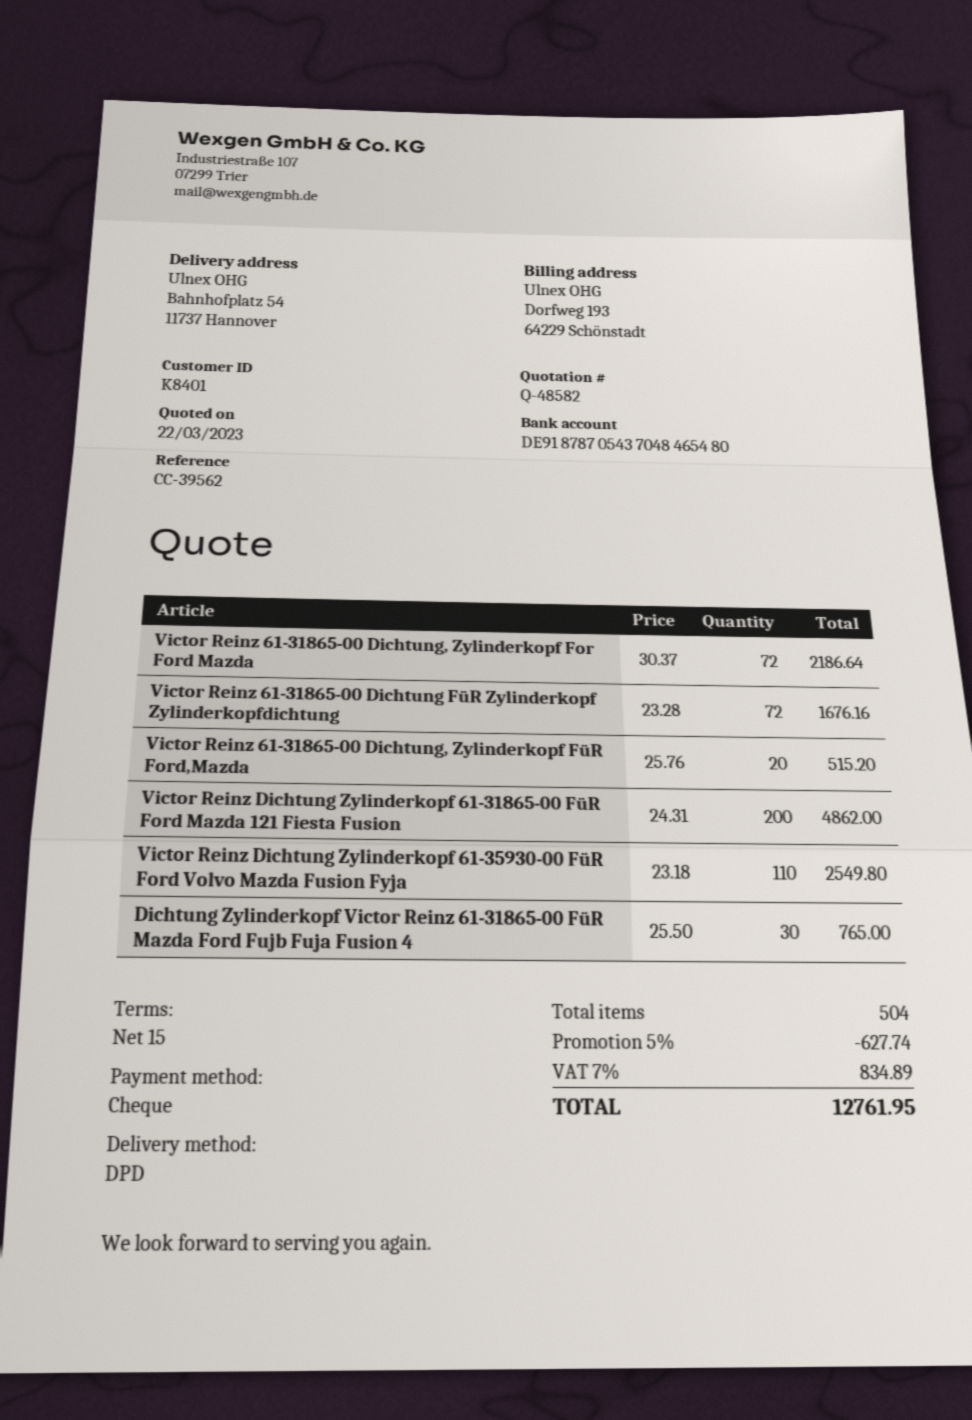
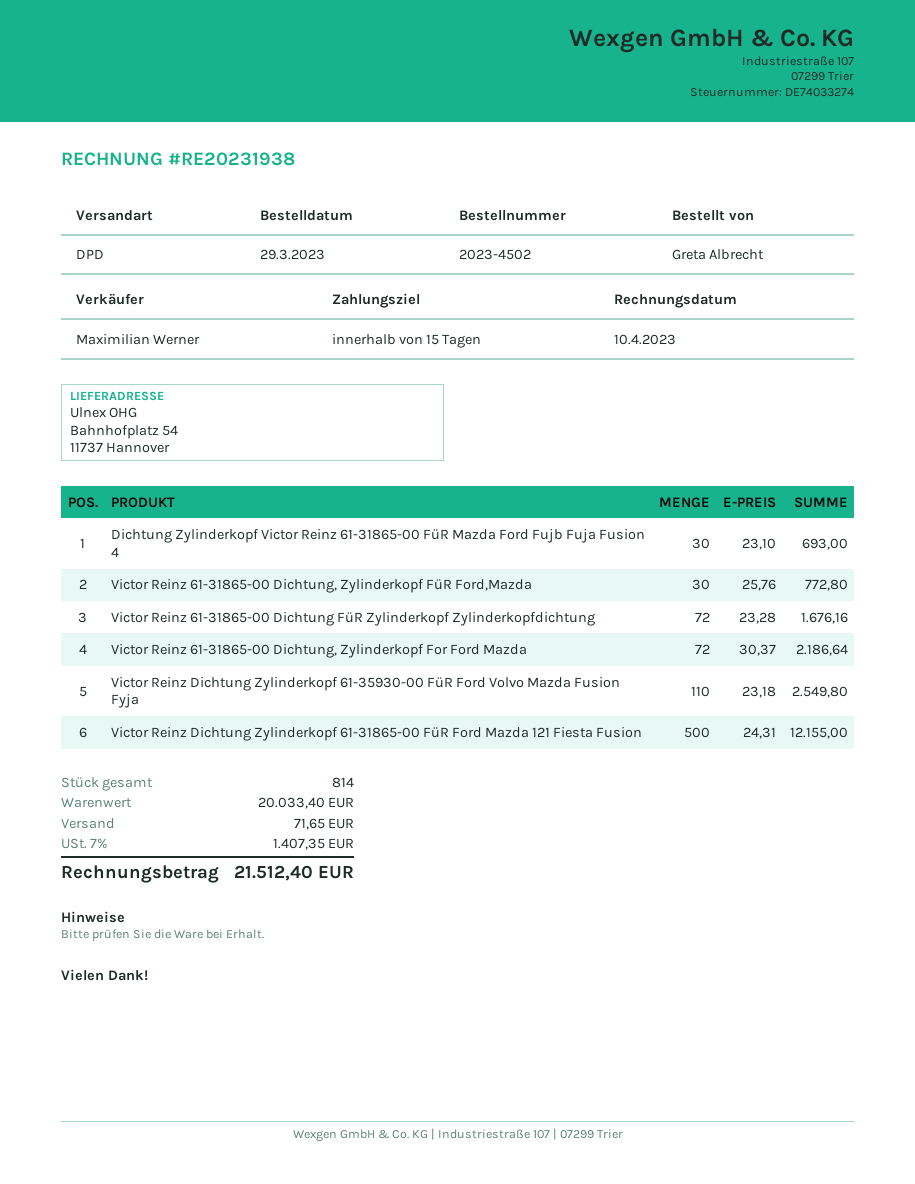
Victor Reinz 61-31865-00 Dichtung, Zylinderkopf FüR Ford,Mazda: 20 x 25.76 = 515.20 -> 30 x 25.76 = 772.80
Victor Reinz Dichtung Zylinderkopf 61-31865-00 FüR Ford Mazda 121 Fiesta Fusion: 200 x 24.31 = 4862.00 -> 500 x 24.31 = 12155.00
Dichtung Zylinderkopf Victor Reinz 61-31865-00 FüR Mazda Ford Fujb Fuja Fusion 4: 30 x 25.50 = 765.00 -> 30 x 23.10 = 693.00
total quantity: 504 -> 814
discount: 5% = 627.74 -> none
shipping: none -> 71.65
tax: 7% = 834.89 -> 7% = 1407.35
total: 12761.95 -> 21512.40

